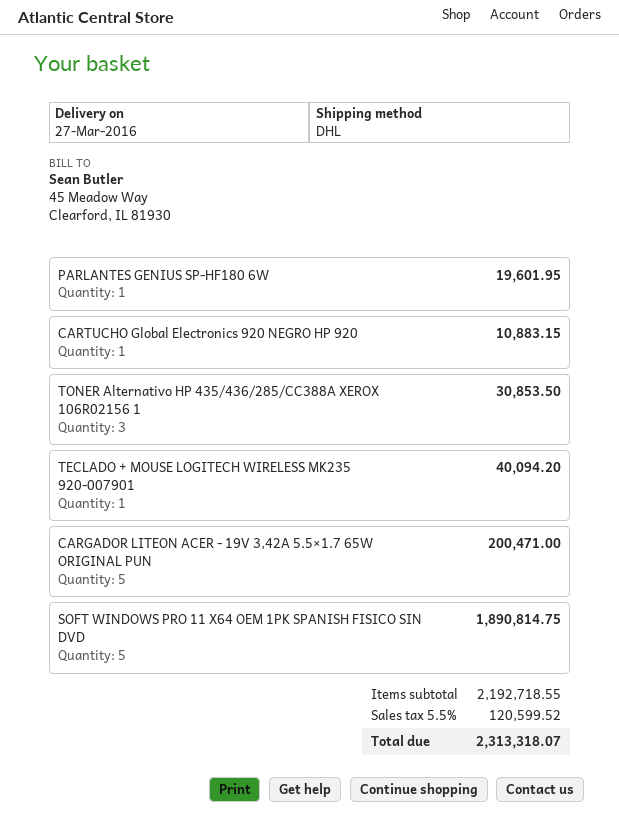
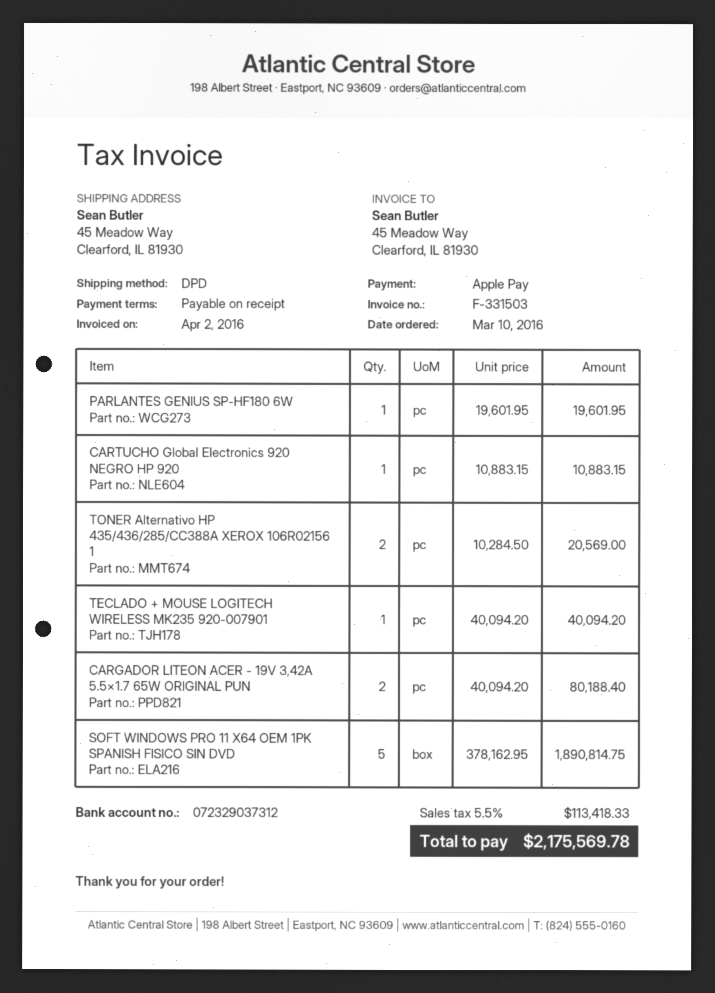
shipping method: DHL -> DPD
TONER Alternativo HP 435/436/285/CC388A XEROX 106R02156 1: 3 for 30853.50 -> 2 for 20569.00
CARGADOR LITEON ACER - 19V 3,42A 5.5×1.7 65W ORIGINAL PUN: 5 for 200471.00 -> 2 for 80188.40
tax: 5.5% = 120599.52 -> 5.5% = 113418.33
total: 2313318.07 -> 2175569.78

